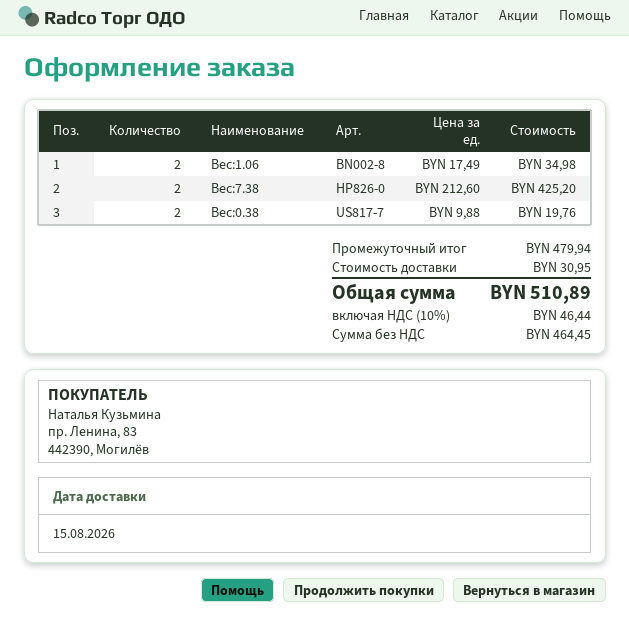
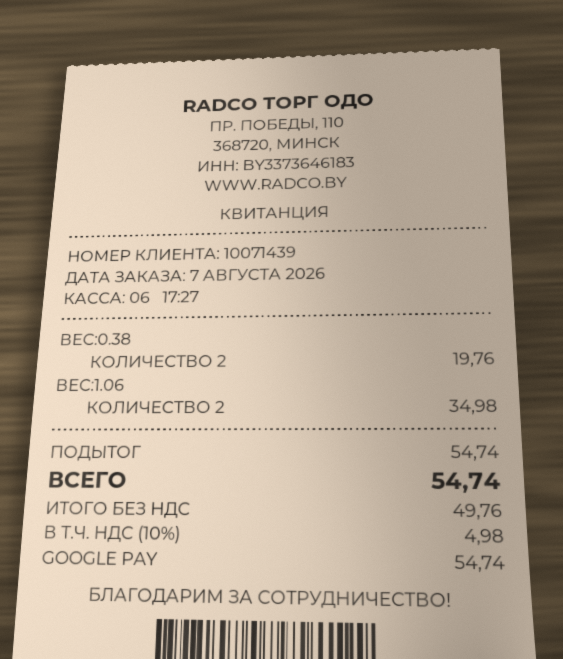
Вес:7.38: 2 for 425.20 -> none
subtotal: 479.94 -> 54.74
shipping: 30.95 -> none
net: 464.45 -> 49.76
tax: 10% = 46.44 -> 10% = 4.98
total: 510.89 -> 54.74

